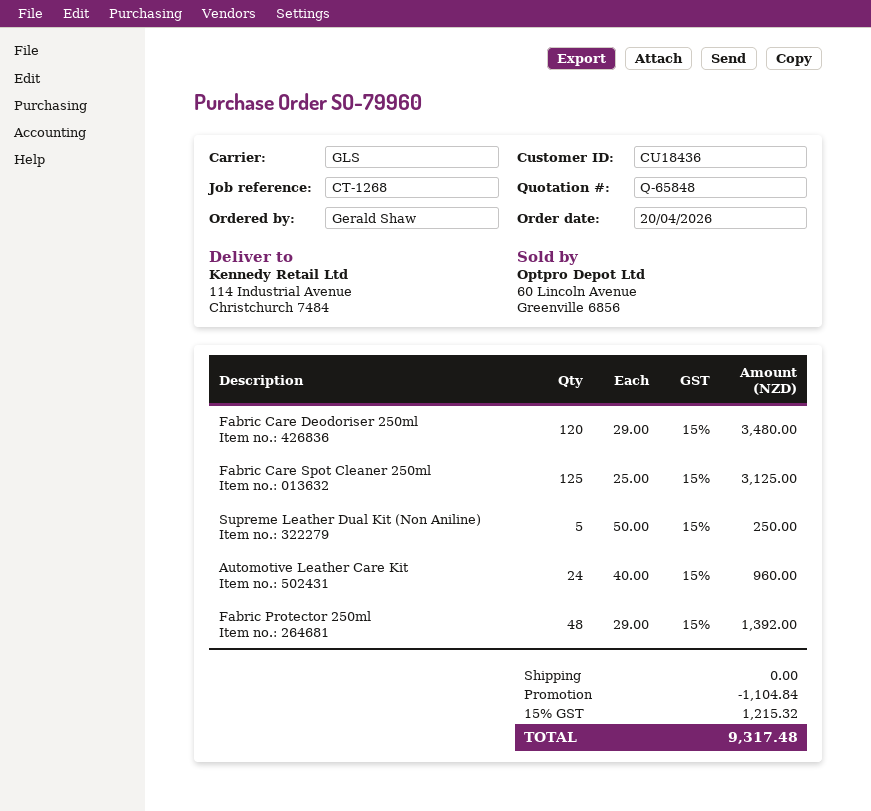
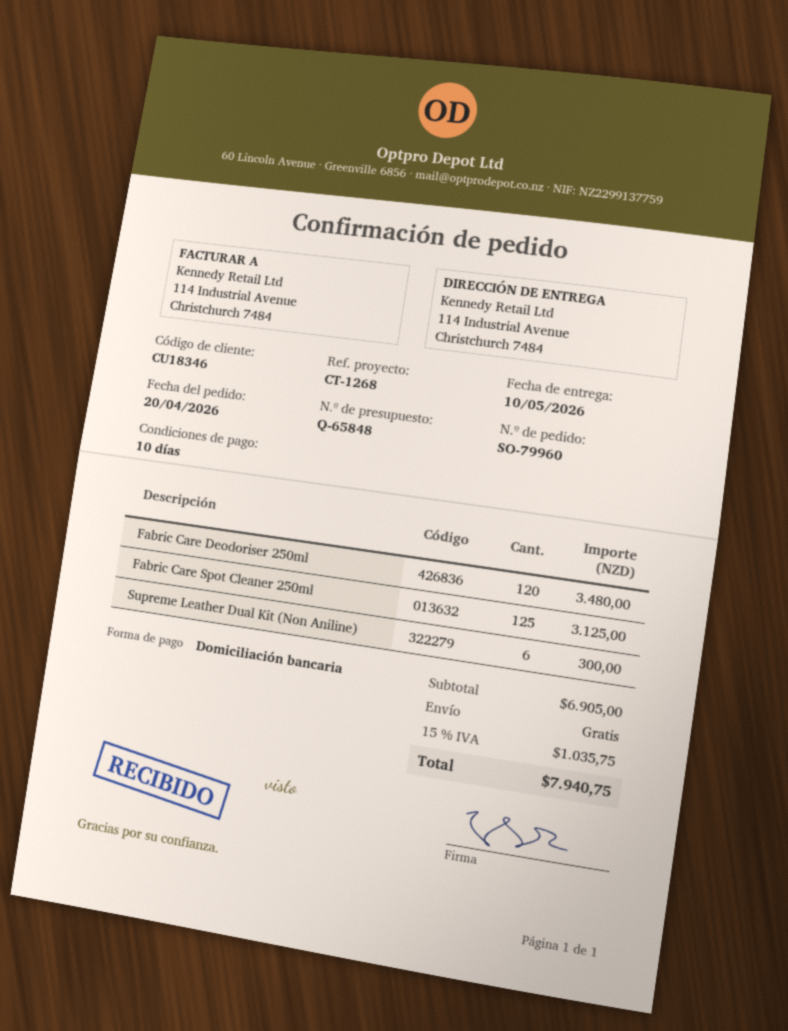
customer number: CU18436 -> CU18346
Supreme Leather Dual Kit (Non Aniline): 5 for 250.00 -> 6 for 300.00
Automotive Leather Care Kit: 24 for 960.00 -> none
Fabric Protector 250ml: 48 for 1392.00 -> none
discount: 1104.84 -> none
tax: 15% = 1215.32 -> 15% = 1035.75
total: 9317.48 -> 7940.75

